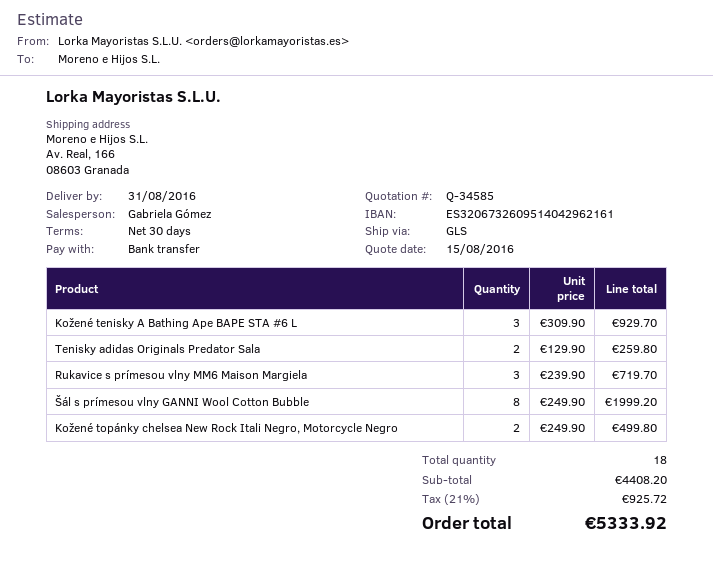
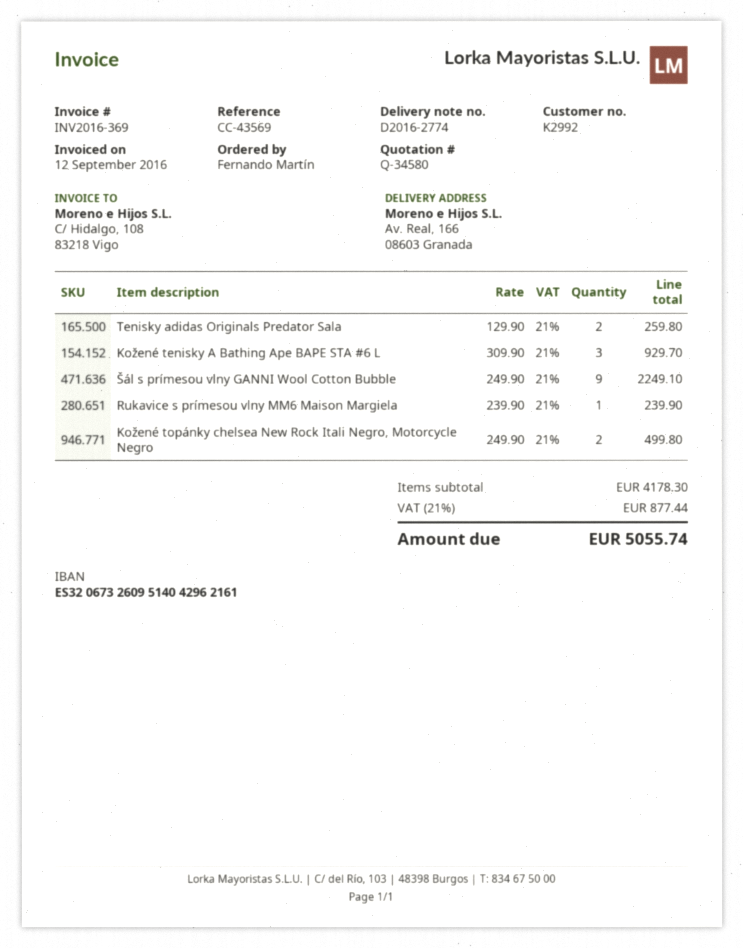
quote number: Q-34585 -> Q-34580
Rukavice s prímesou vlny MM6 Maison Margiela: 3 x 239.90 = 719.70 -> 1 x 239.90 = 239.90
Šál s prímesou vlny GANNI Wool Cotton Bubble: 8 x 249.90 = 1999.20 -> 9 x 249.90 = 2249.10
subtotal: 4408.20 -> 4178.30
tax: 21% = 925.72 -> 21% = 877.44
total: 5333.92 -> 5055.74

